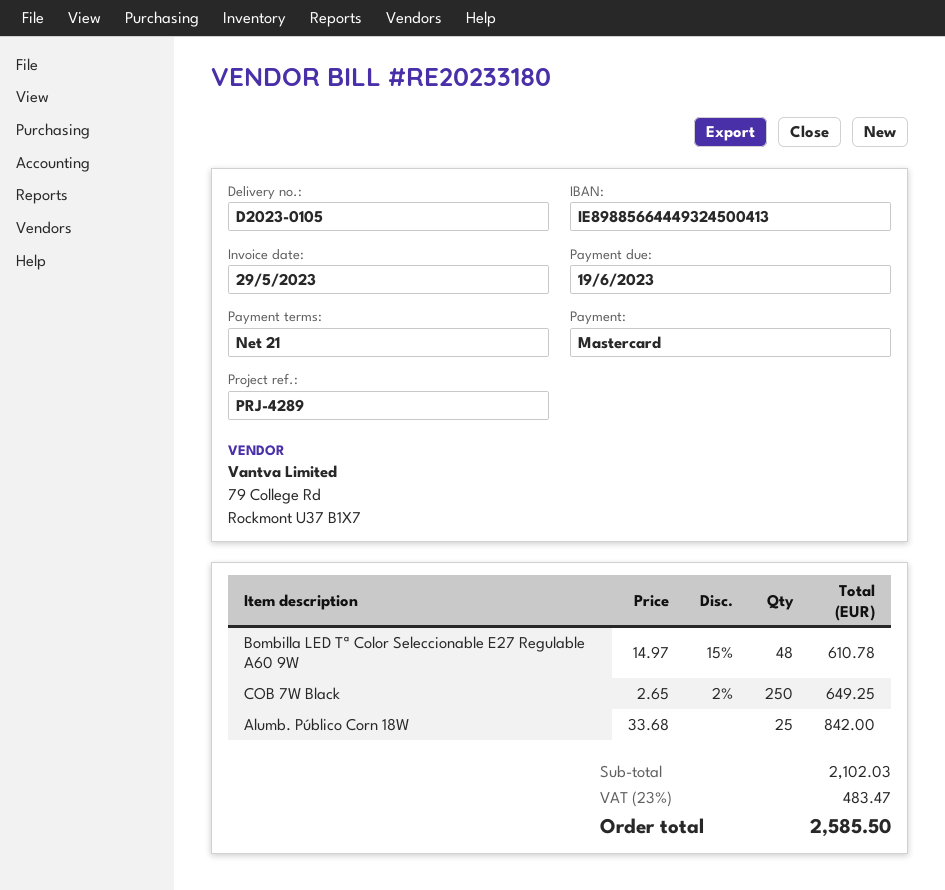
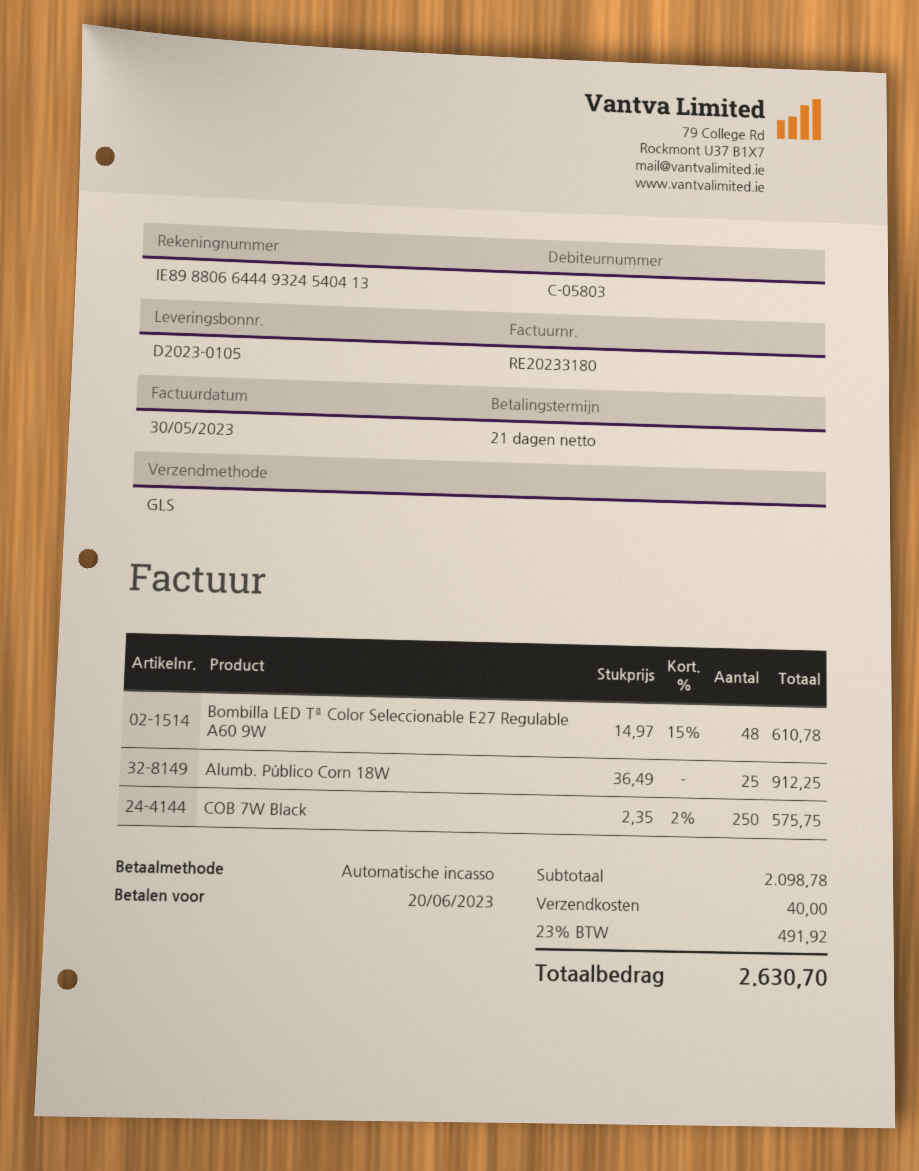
invoice date: 2023-05-29 -> 2023-05-30
due date: 2023-06-19 -> 2023-06-20
payment method: Mastercard -> direct debit
bank account: IE89885664449324500413 -> IE89880664449324540413
COB 7W Black: 250 x 2.65 - 2% = 649.25 -> 250 x 2.35 - 2% = 575.75
Alumb. Público Corn 18W: 25 x 33.68 = 842.00 -> 25 x 36.49 = 912.25
subtotal: 2102.03 -> 2098.78
shipping: none -> 40.00
tax: 23% = 483.47 -> 23% = 491.92
total: 2585.50 -> 2630.70

